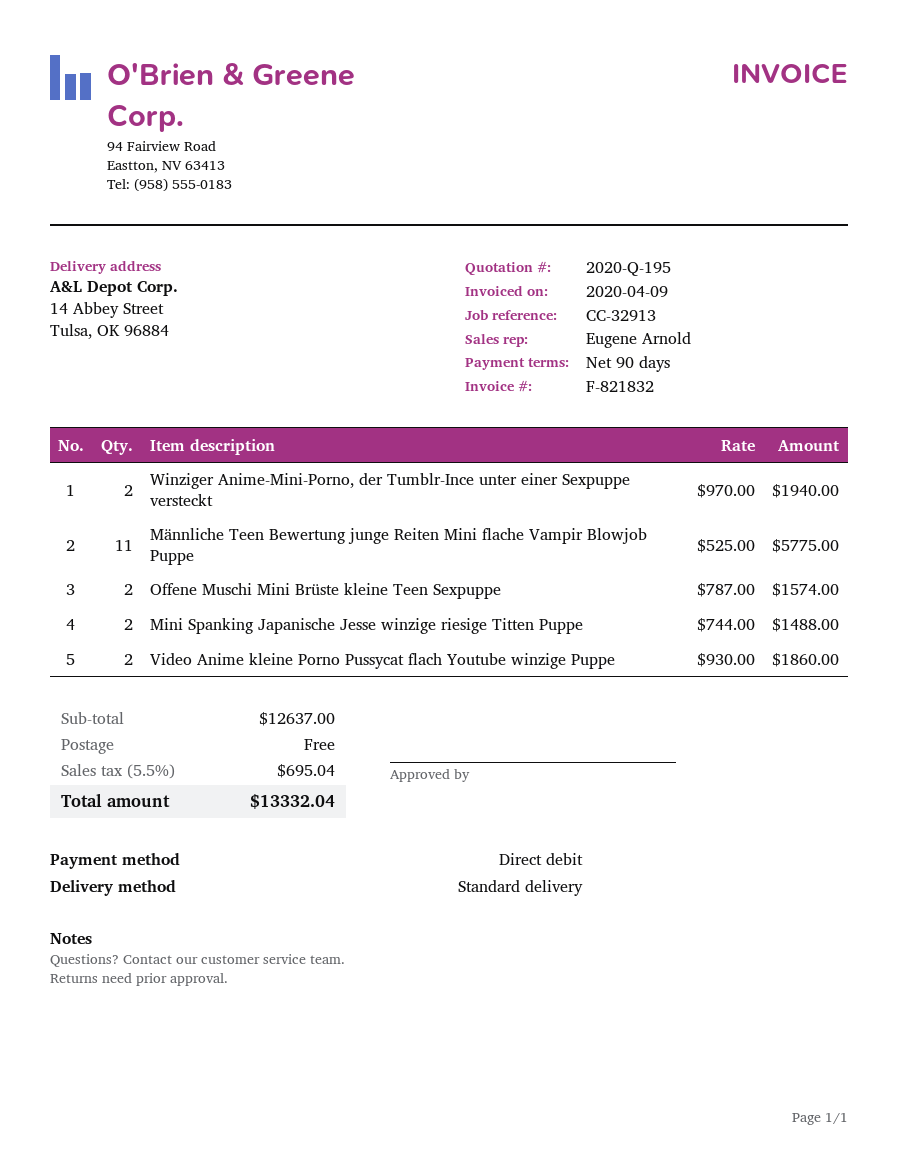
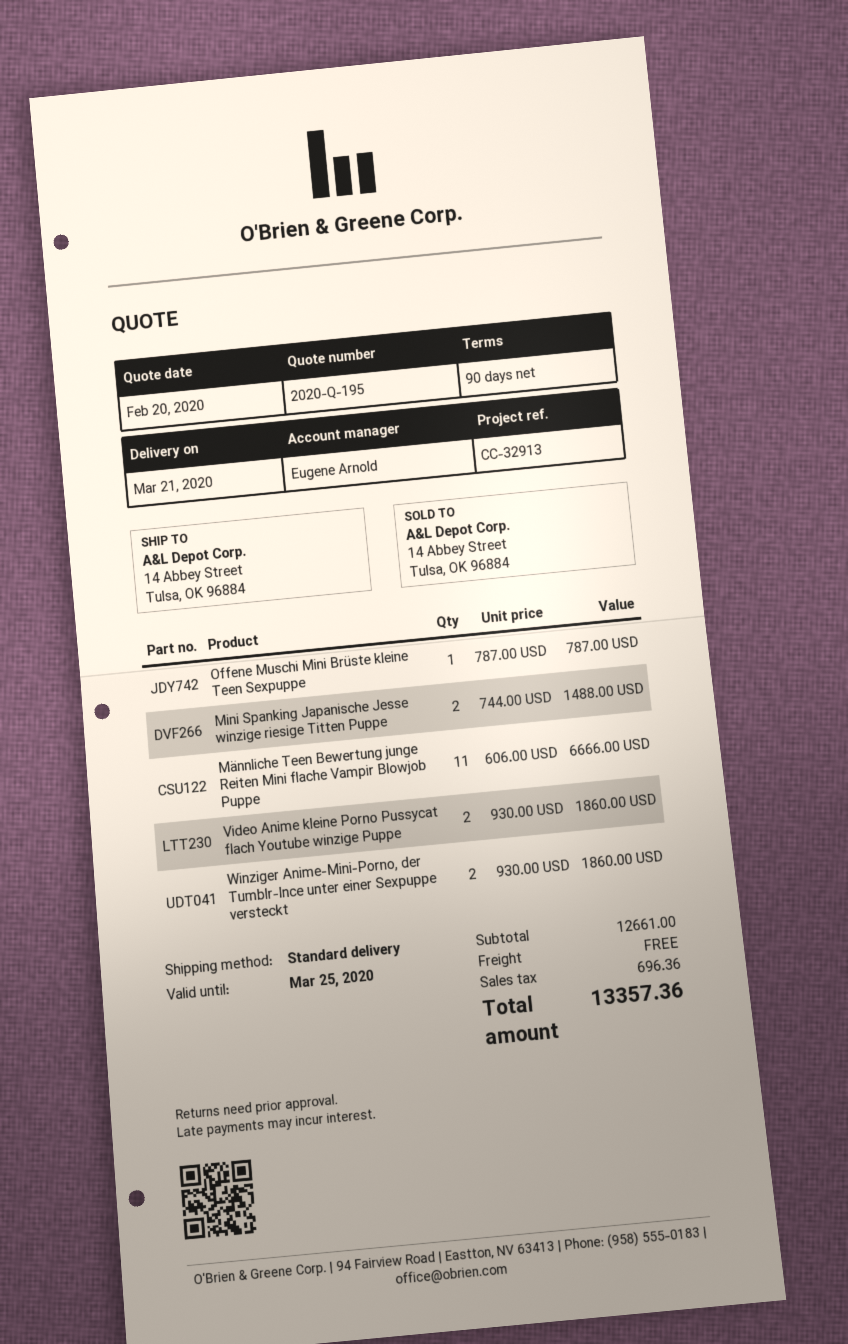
Winziger Anime-Mini-Porno, der Tumblr-Ince unter einer Sexpuppe versteckt: 2 x 970.00 = 1940.00 -> 2 x 930.00 = 1860.00
Männliche Teen Bewertung junge Reiten Mini flache Vampir Blowjob Puppe: 11 x 525.00 = 5775.00 -> 11 x 606.00 = 6666.00
Offene Muschi Mini Brüste kleine Teen Sexpuppe: 2 x 787.00 = 1574.00 -> 1 x 787.00 = 787.00
subtotal: 12637.00 -> 12661.00
tax: 695.04 -> 696.36
total: 13332.04 -> 13357.36

